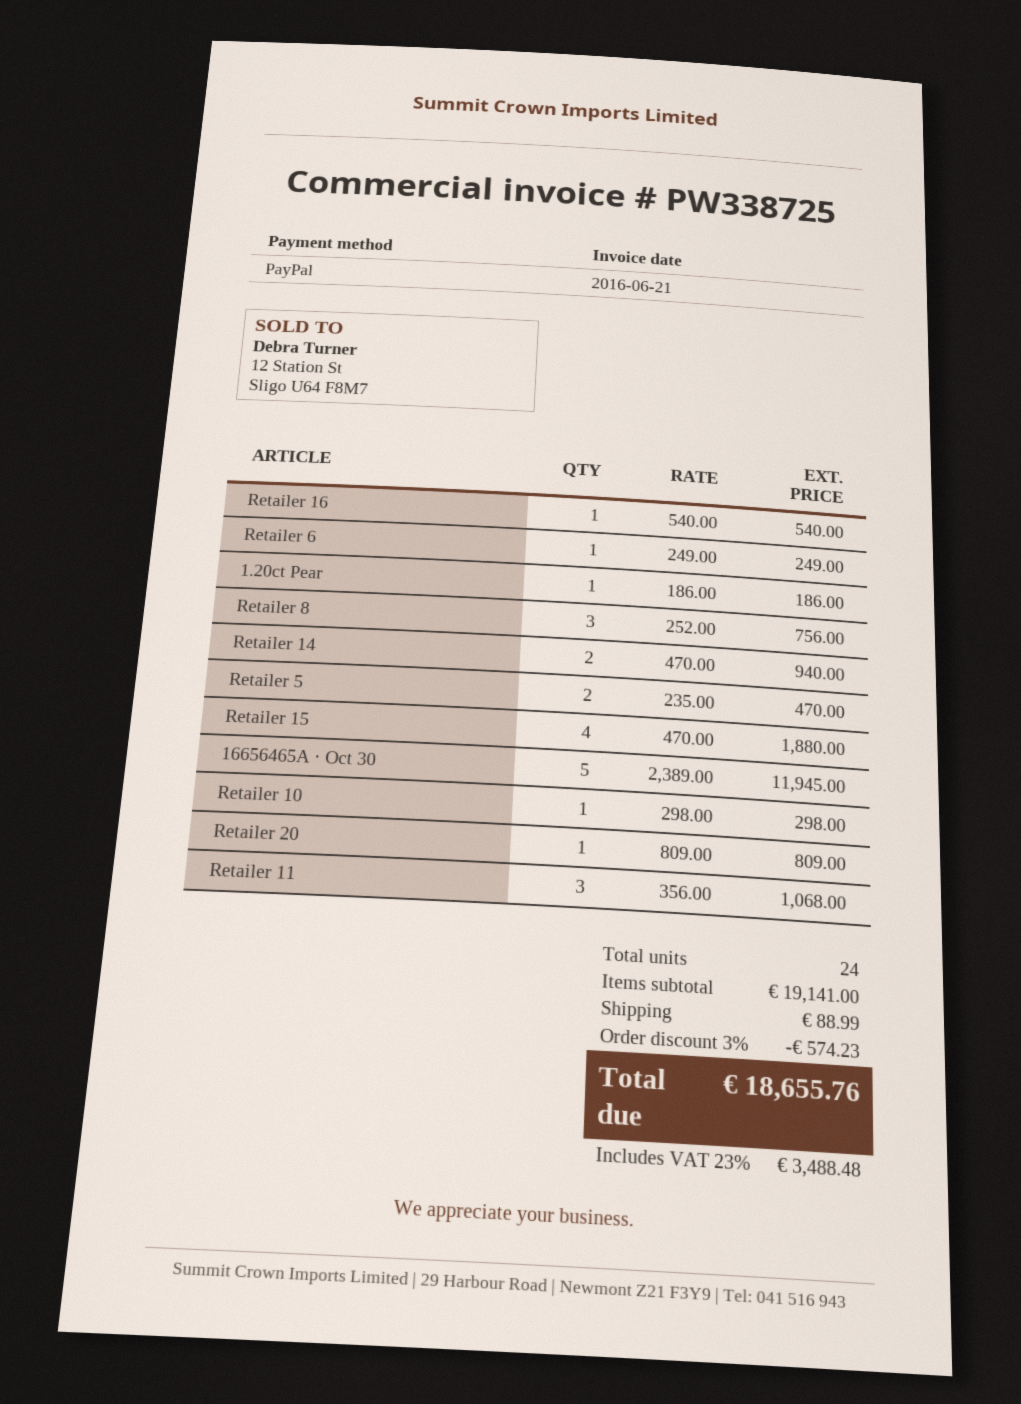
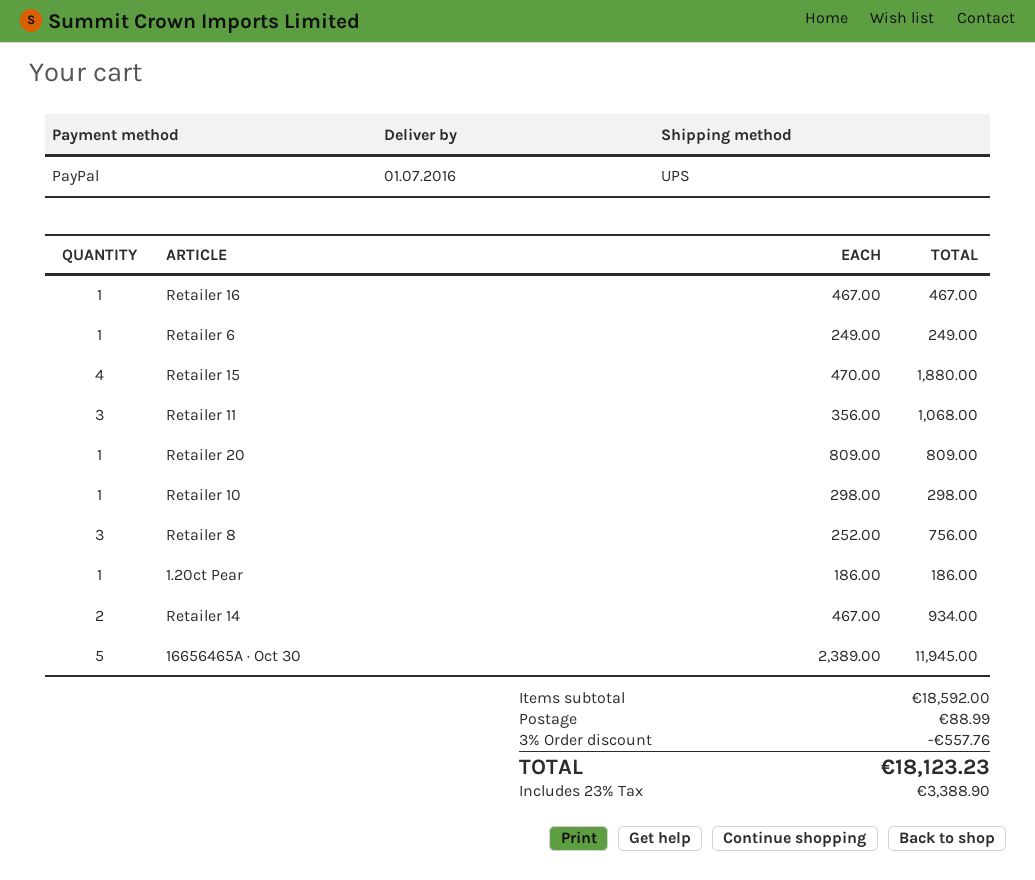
Retailer 16: 1 x 540.00 = 540.00 -> 1 x 467.00 = 467.00
Retailer 14: 2 x 470.00 = 940.00 -> 2 x 467.00 = 934.00
Retailer 5: 2 x 235.00 = 470.00 -> none
subtotal: 19141.00 -> 18592.00
discount: 3% = 574.23 -> 3% = 557.76
tax: 23% = 3488.48 -> 23% = 3388.90
total: 18655.76 -> 18123.23

